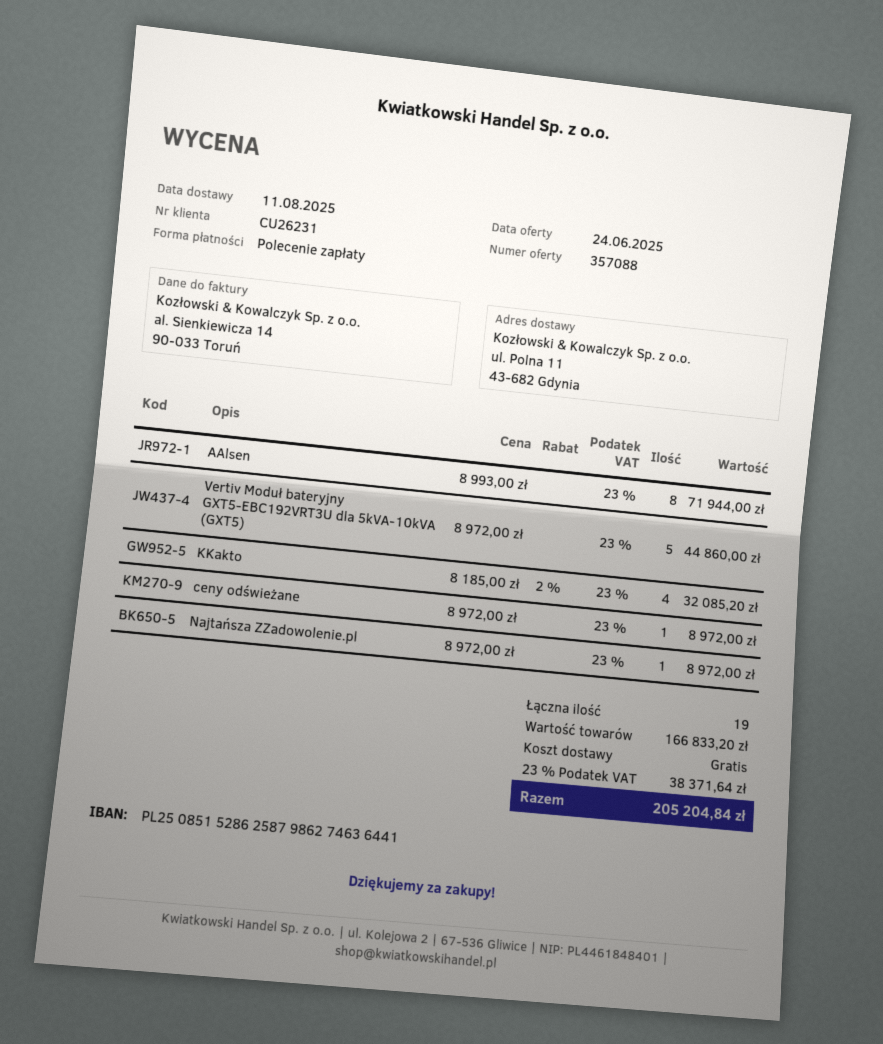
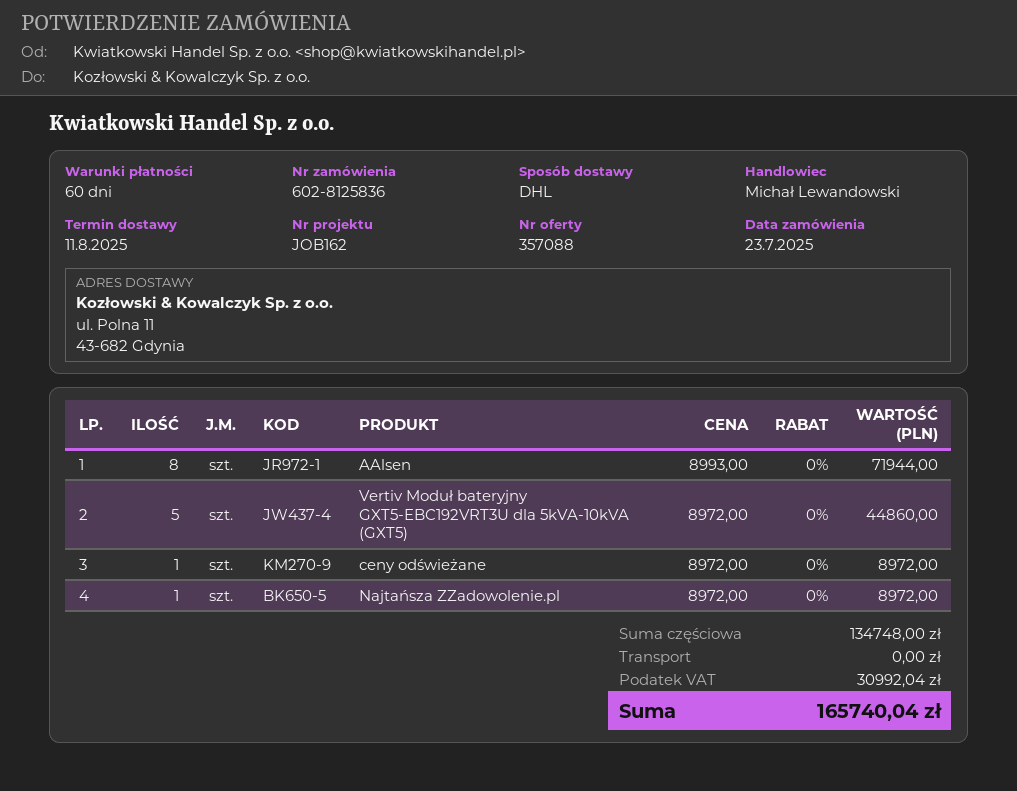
KKakto: 4 x 8185.00 - 2% = 32085.20 -> none
subtotal: 166833.20 -> 134748.00
tax: 38371.64 -> 30992.04
total: 205204.84 -> 165740.04

